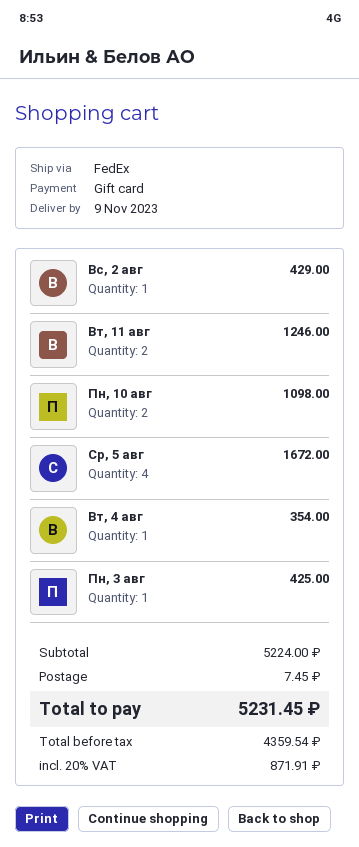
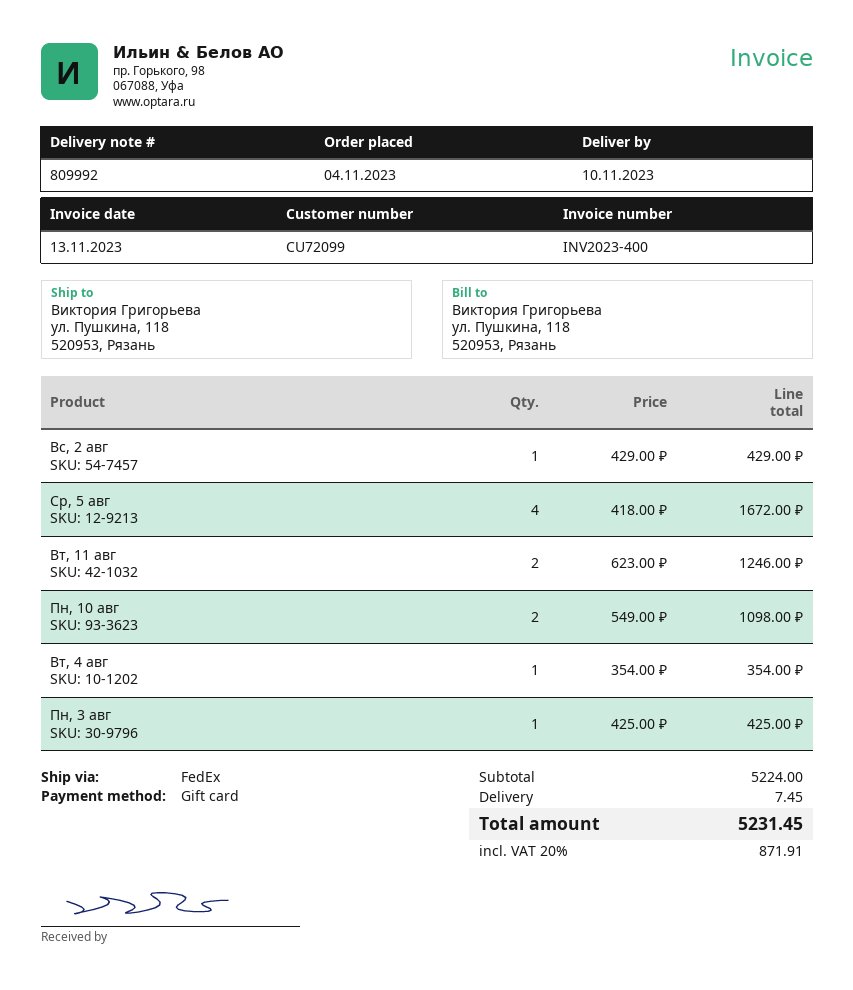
delivery date: 2023-11-09 -> 2023-11-10

